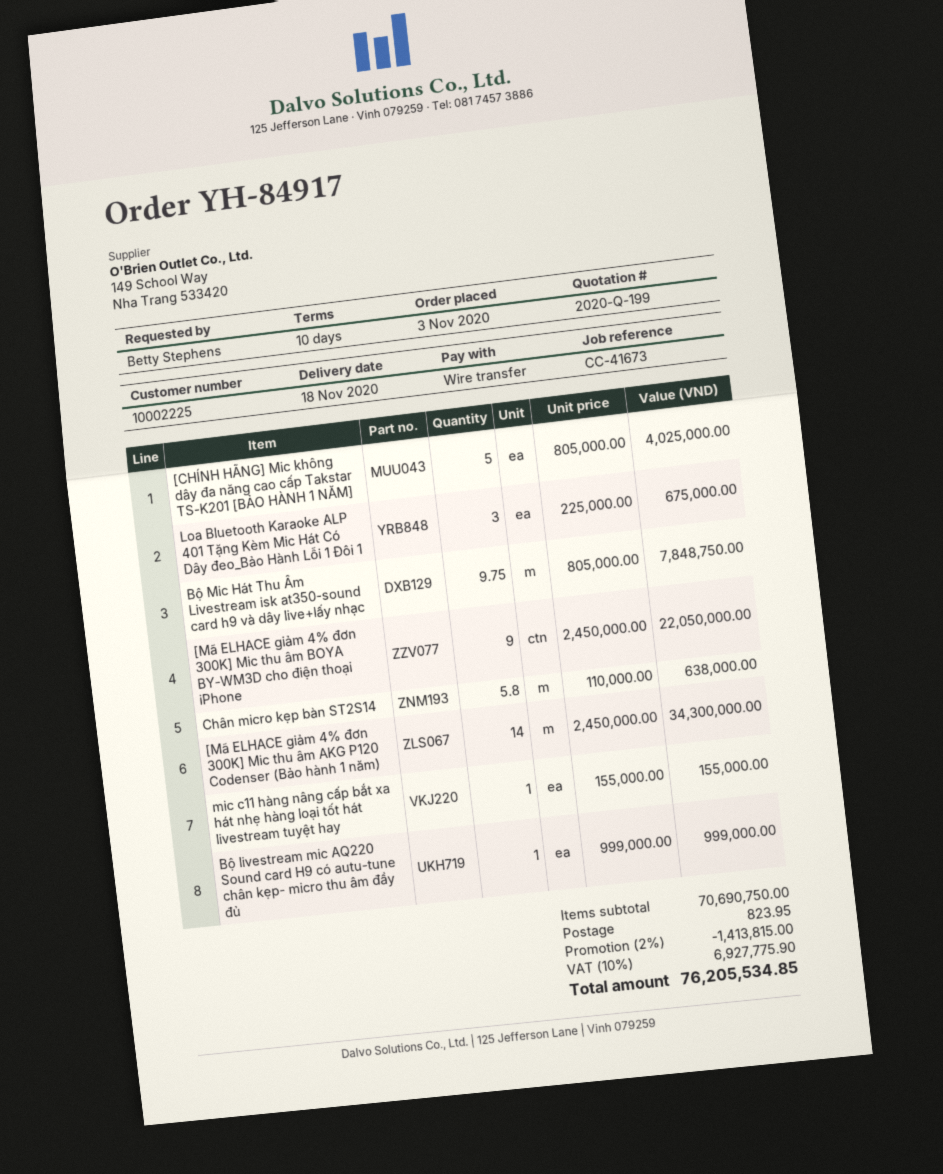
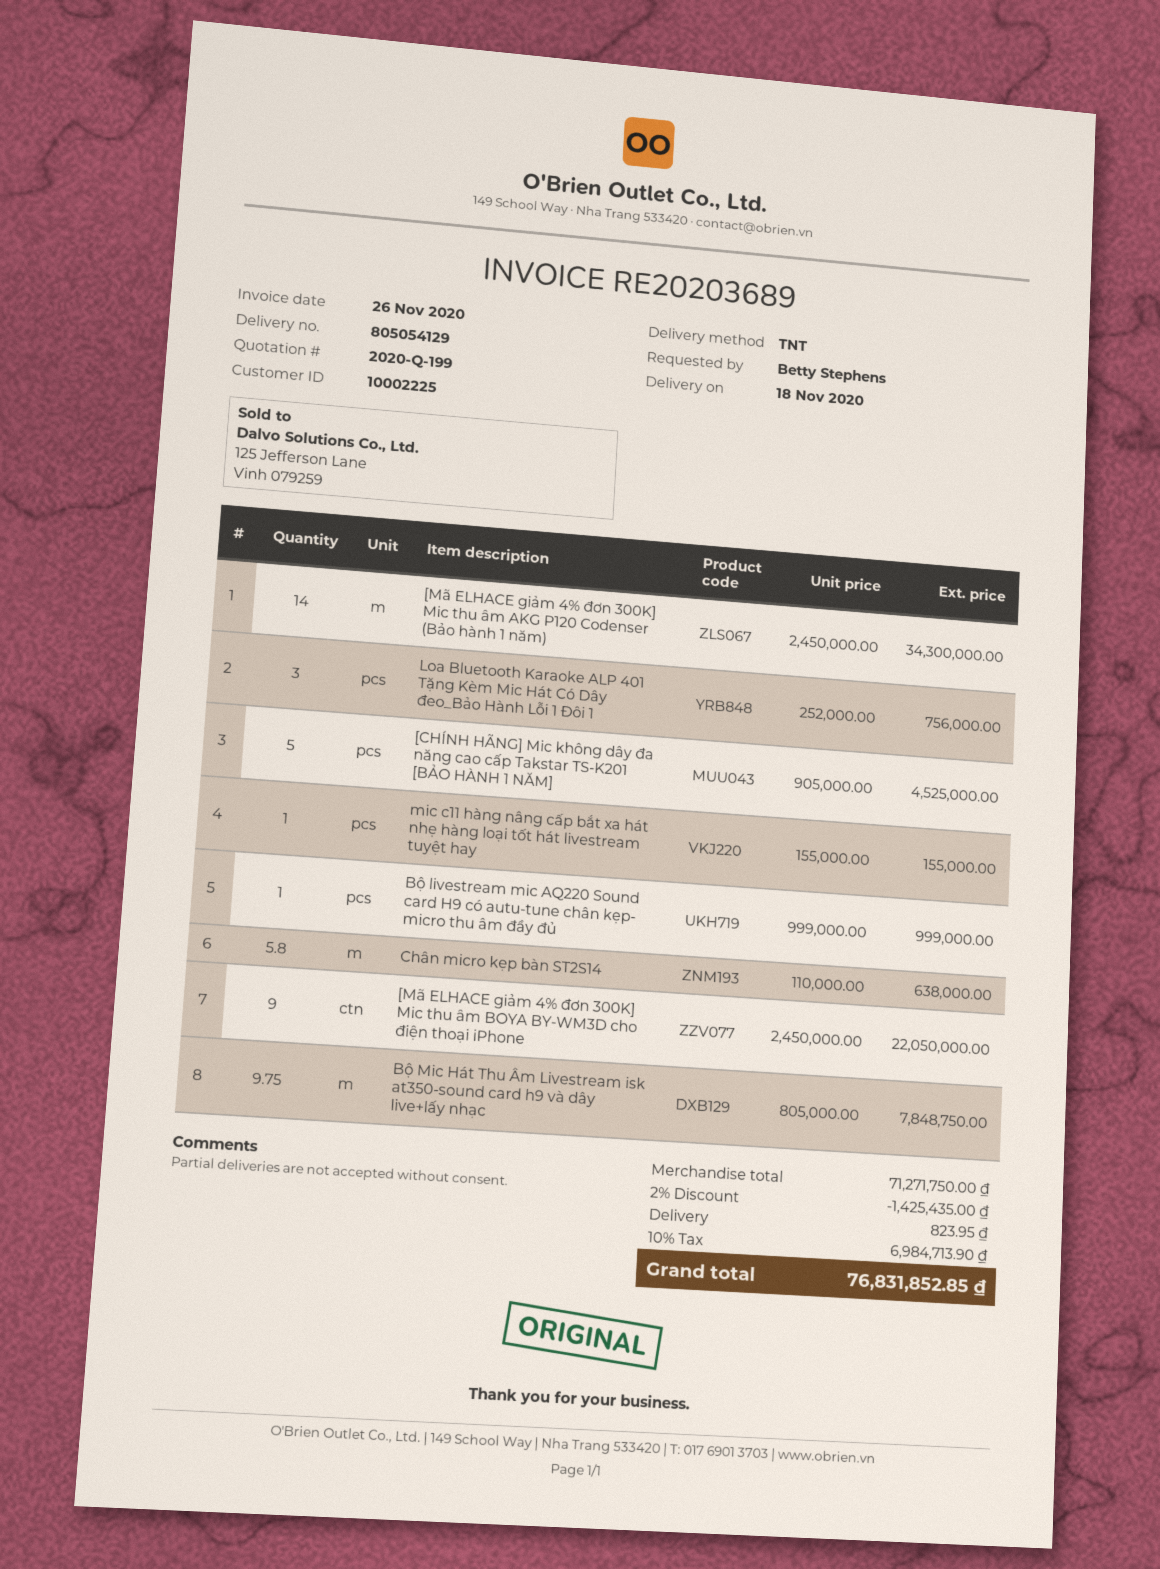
[CHÍNH HÃNG] Mic không dây đa năng cao cấp Takstar TS-K201 [BẢO HÀNH 1 NĂM]: 5 x 805000.00 = 4025000.00 -> 5 x 905000.00 = 4525000.00
Loa Bluetooth Karaoke ALP 401 Tặng Kèm Mic Hát Có Dây đeo_Bảo Hành Lỗi 1 Đôi 1: 3 x 225000.00 = 675000.00 -> 3 x 252000.00 = 756000.00
subtotal: 70690750.00 -> 71271750.00
discount: 2% = 1413815.00 -> 2% = 1425435.00
tax: 10% = 6927775.90 -> 10% = 6984713.90
total: 76205534.85 -> 76831852.85

